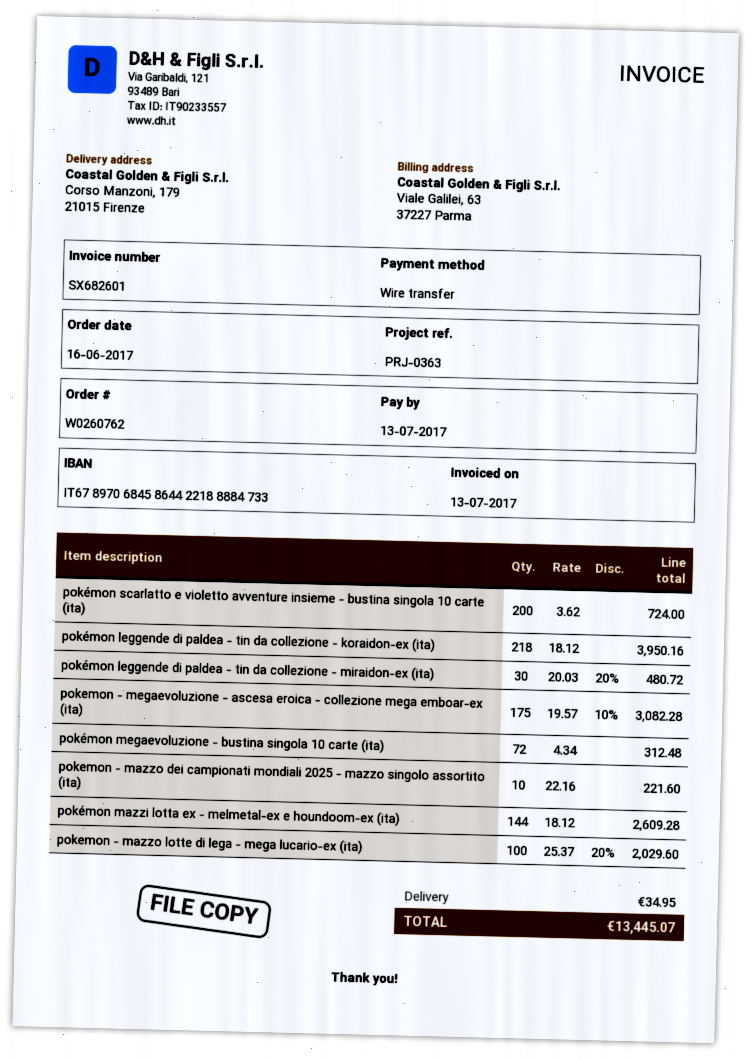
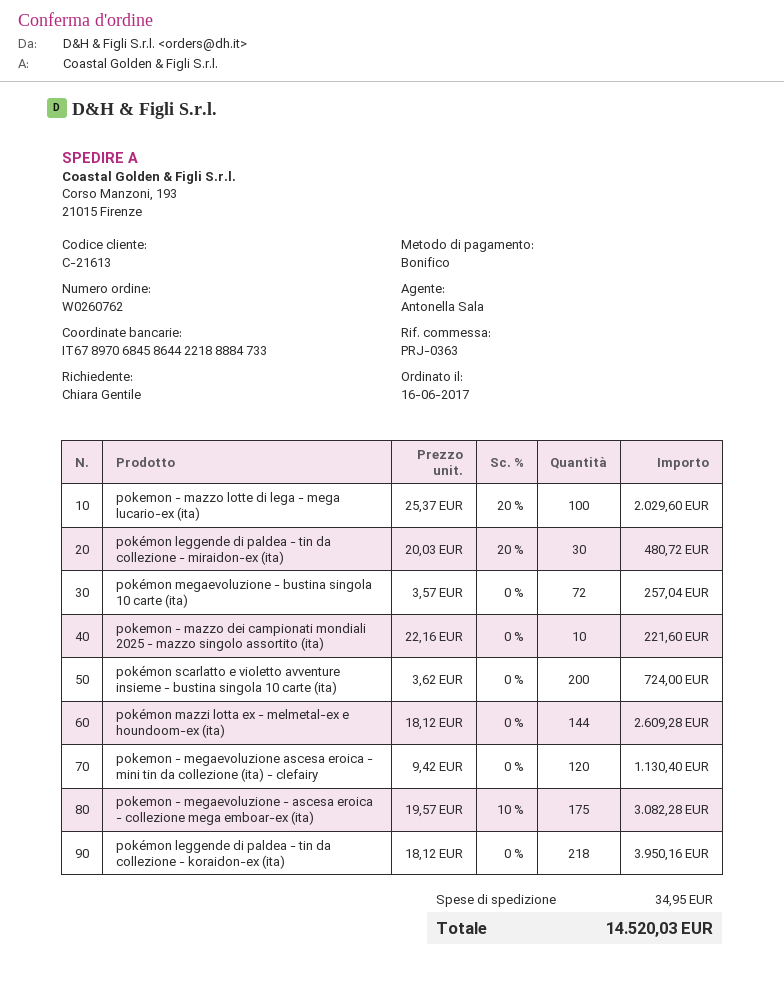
ship to: Corso Manzoni, 179, 21015 Firenze -> Corso Manzoni, 193, 21015 Firenze
pokémon megaevoluzione - bustina singola 10 carte (ita): 72 x 4.34 = 312.48 -> 72 x 3.57 = 257.04
pokemon - megaevoluzione ascesa eroica - mini tin da collezione (ita) - clefairy: none -> 120 x 9.42 = 1130.40
total: 13445.07 -> 14520.03

